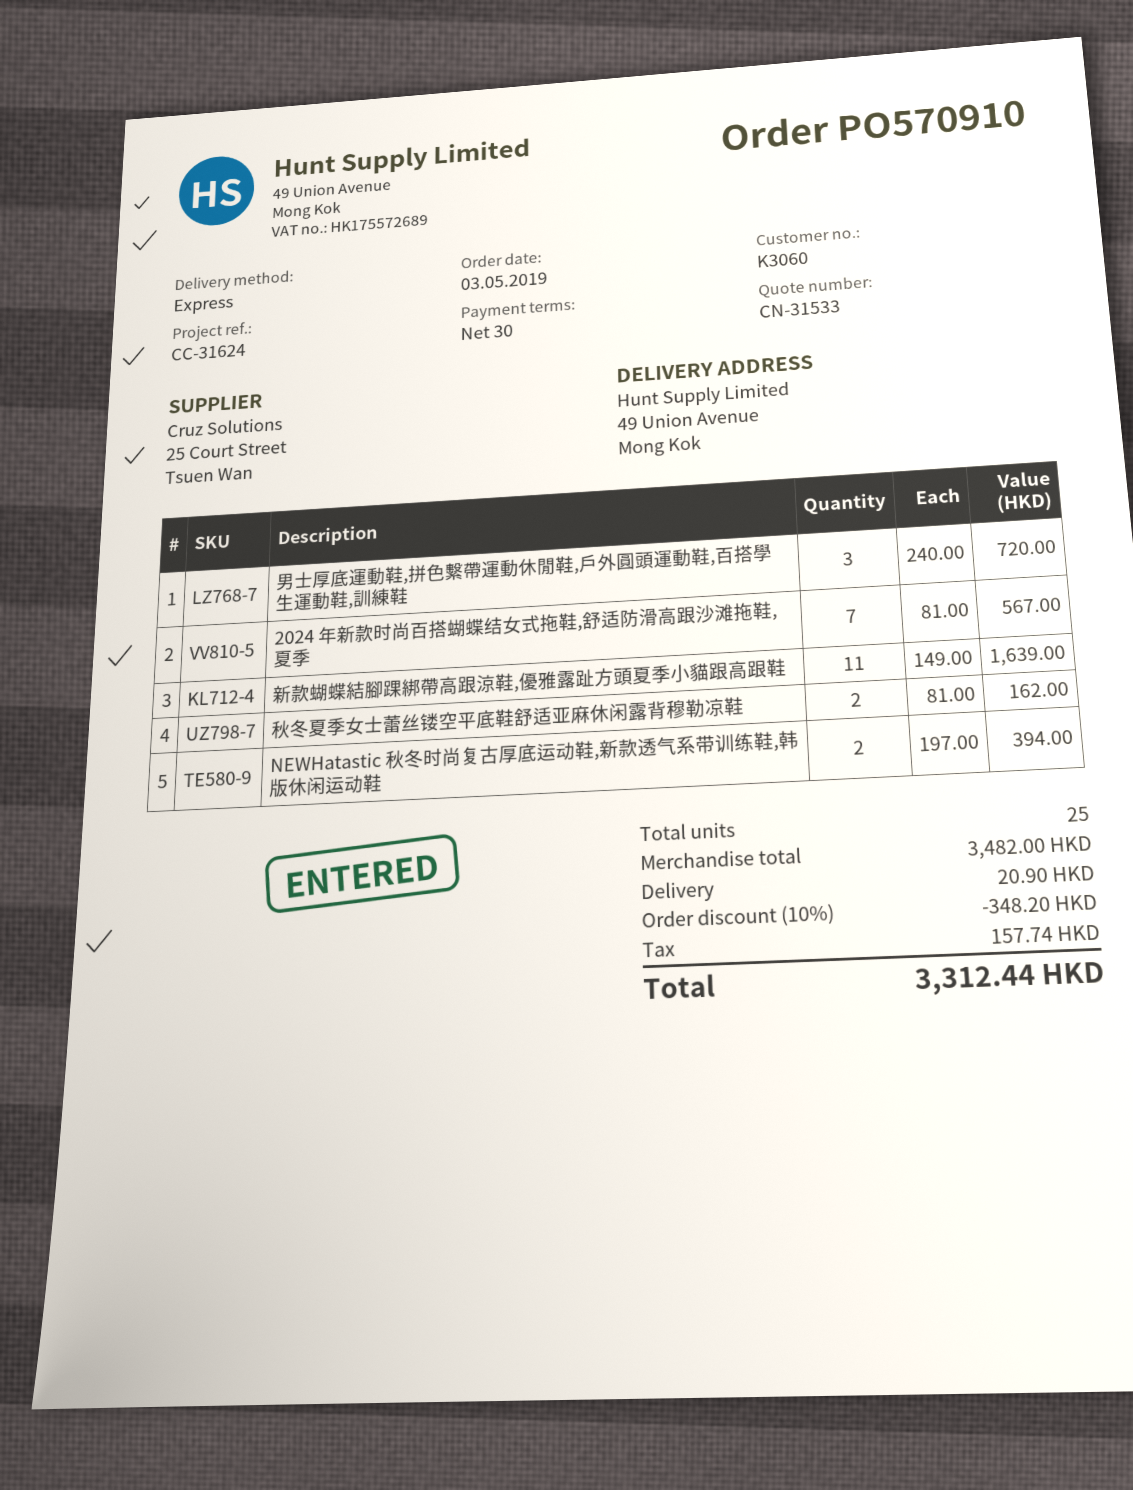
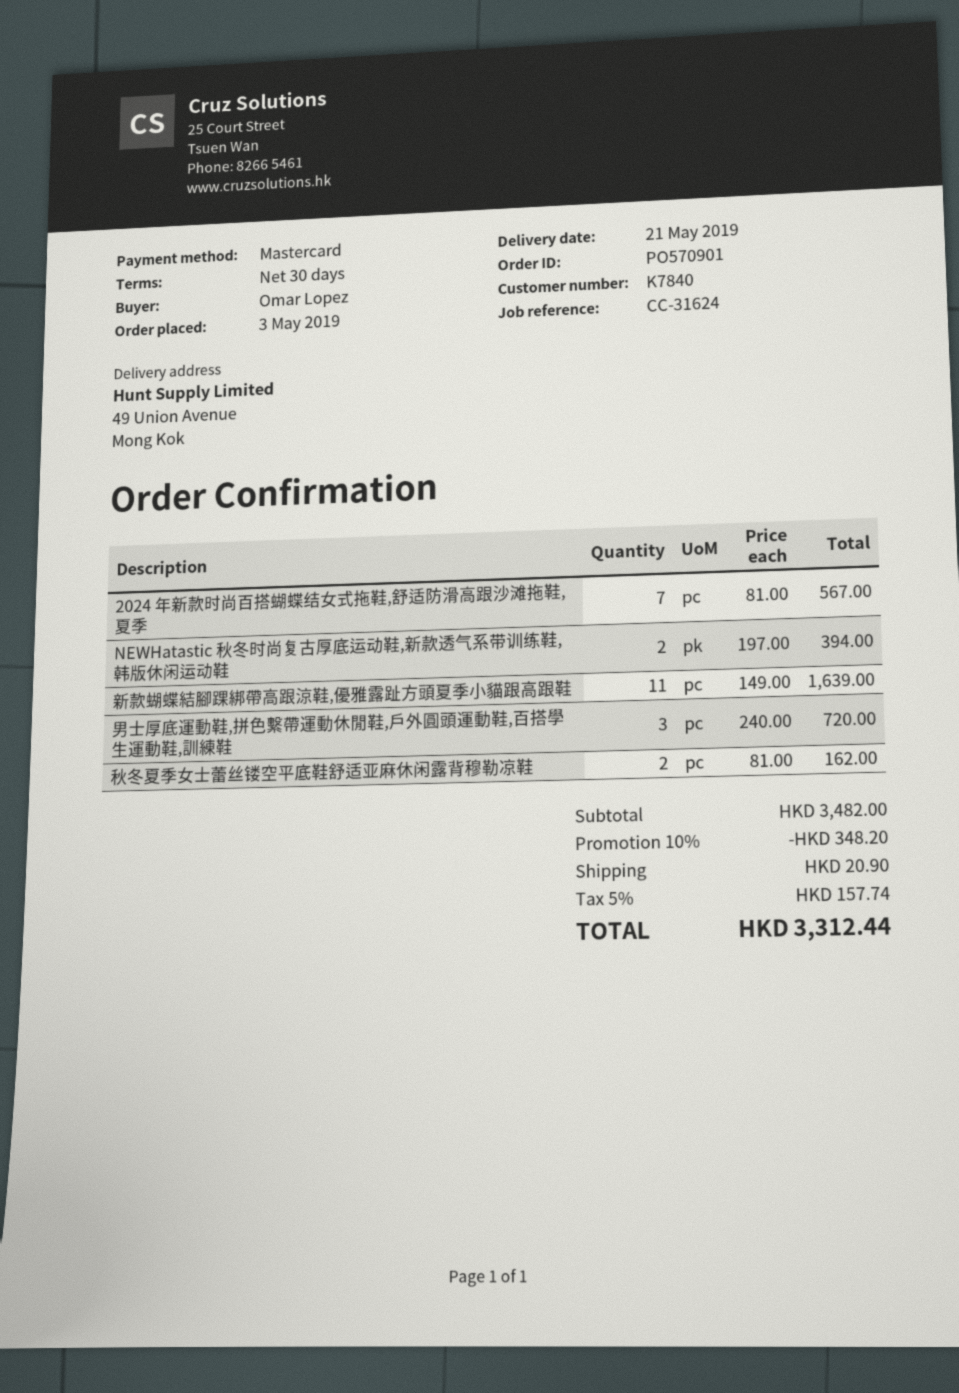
order number: PO570910 -> PO570901
customer number: K3060 -> K7840

